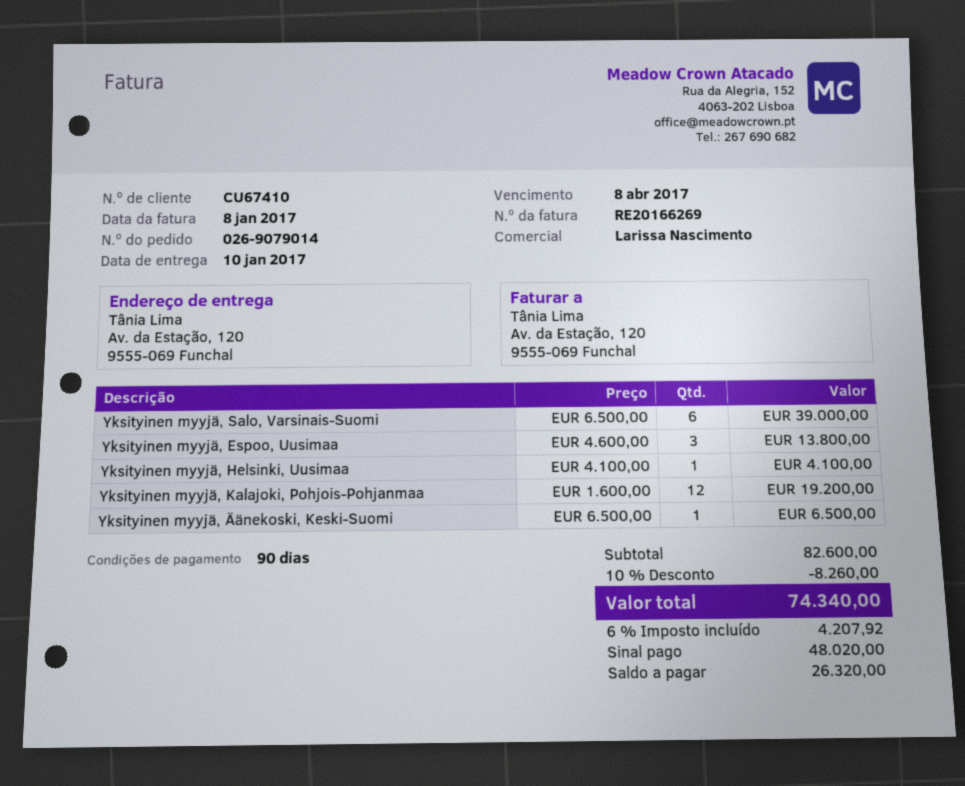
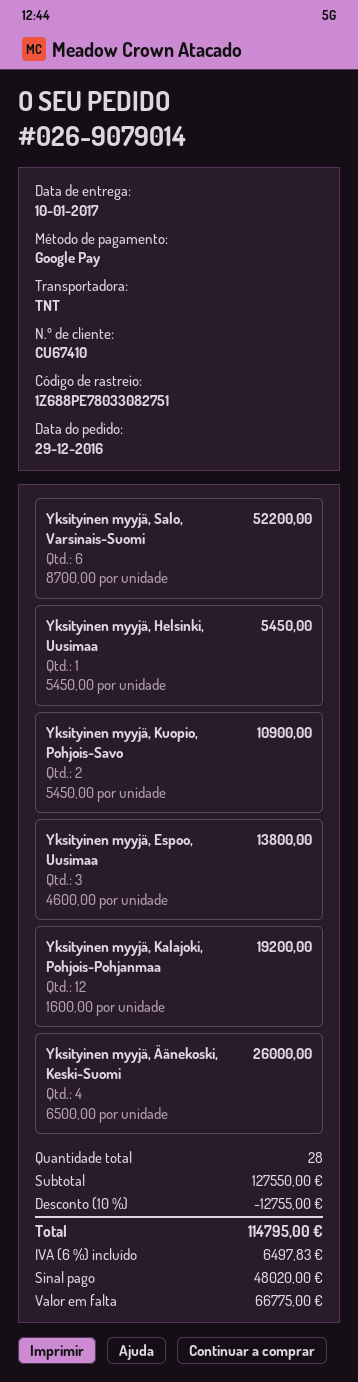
Yksityinen myyjä, Salo, Varsinais-Suomi: 6 x 6500.00 = 39000.00 -> 6 x 8700.00 = 52200.00
Yksityinen myyjä, Helsinki, Uusimaa: 1 x 4100.00 = 4100.00 -> 1 x 5450.00 = 5450.00
Yksityinen myyjä, Äänekoski, Keski-Suomi: 1 x 6500.00 = 6500.00 -> 4 x 6500.00 = 26000.00
Yksityinen myyjä, Kuopio, Pohjois-Savo: none -> 2 x 5450.00 = 10900.00
subtotal: 82600.00 -> 127550.00
discount: 10% = 8260.00 -> 10% = 12755.00
tax: 6% = 4207.92 -> 6% = 6497.83
total: 74340.00 -> 114795.00
balance: 26320.00 -> 66775.00

